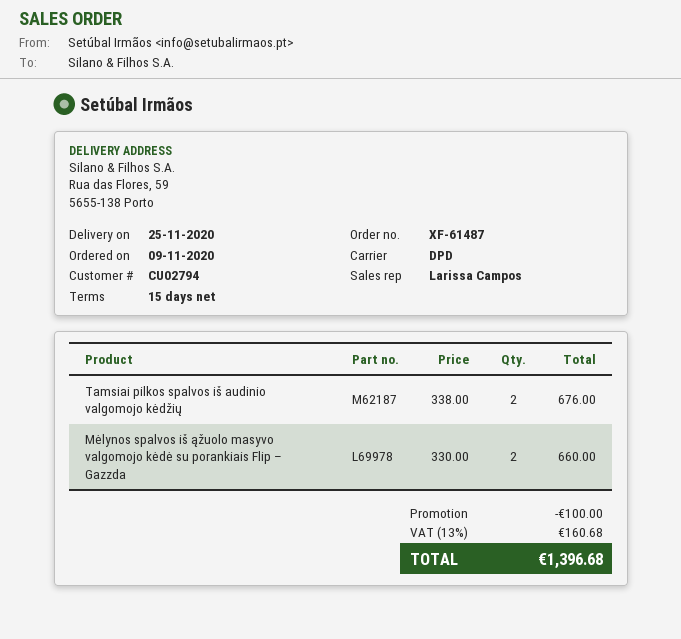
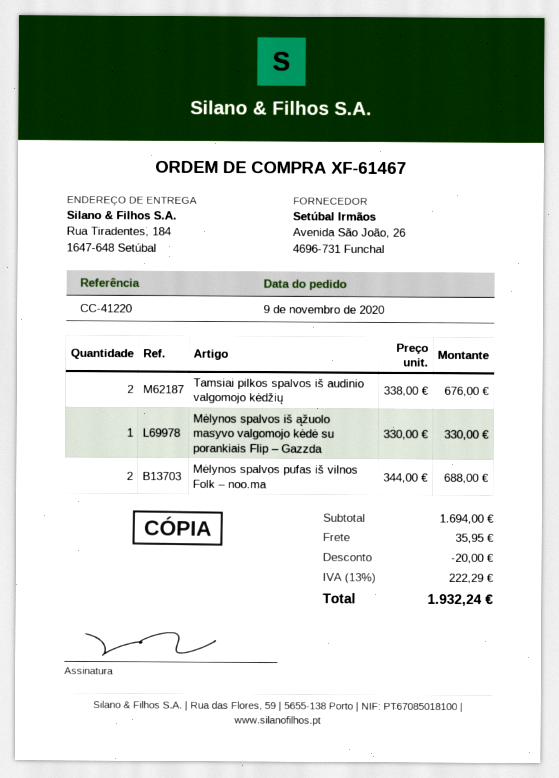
order number: XF-61487 -> XF-61467
ship to: Rua das Flores, 59, 5655-138 Porto -> Rua Tiradentes, 184, 1647-648 Setúbal
Mėlynos spalvos iš ąžuolo masyvo valgomojo kėdė su porankiais Flip – Gazzda: 2 x 330.00 = 660.00 -> 1 x 330.00 = 330.00
Mėlynos spalvos pufas iš vilnos Folk – noo.ma: none -> 2 x 344.00 = 688.00
discount: 100.00 -> 20.00
shipping: none -> 35.95
tax: 13% = 160.68 -> 13% = 222.29
total: 1396.68 -> 1932.24

